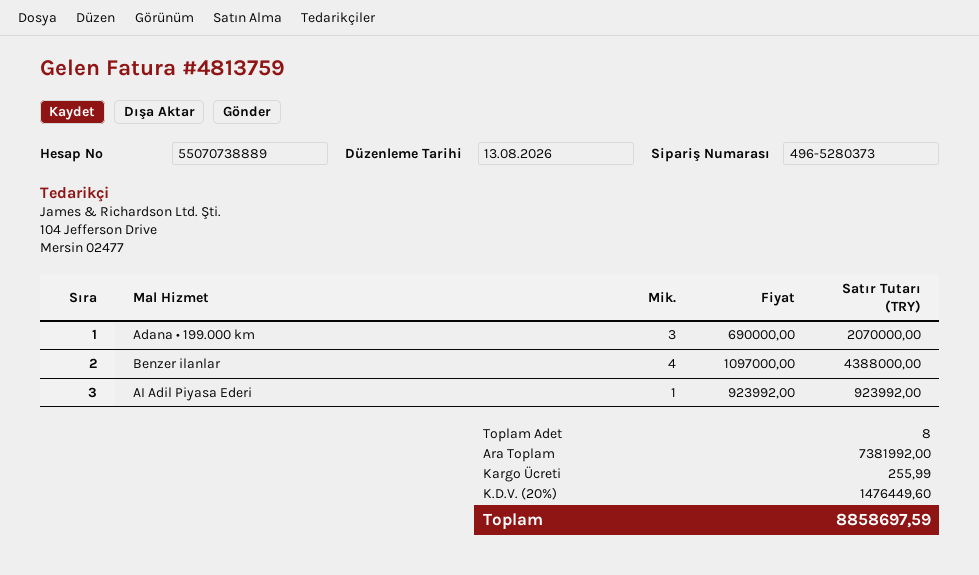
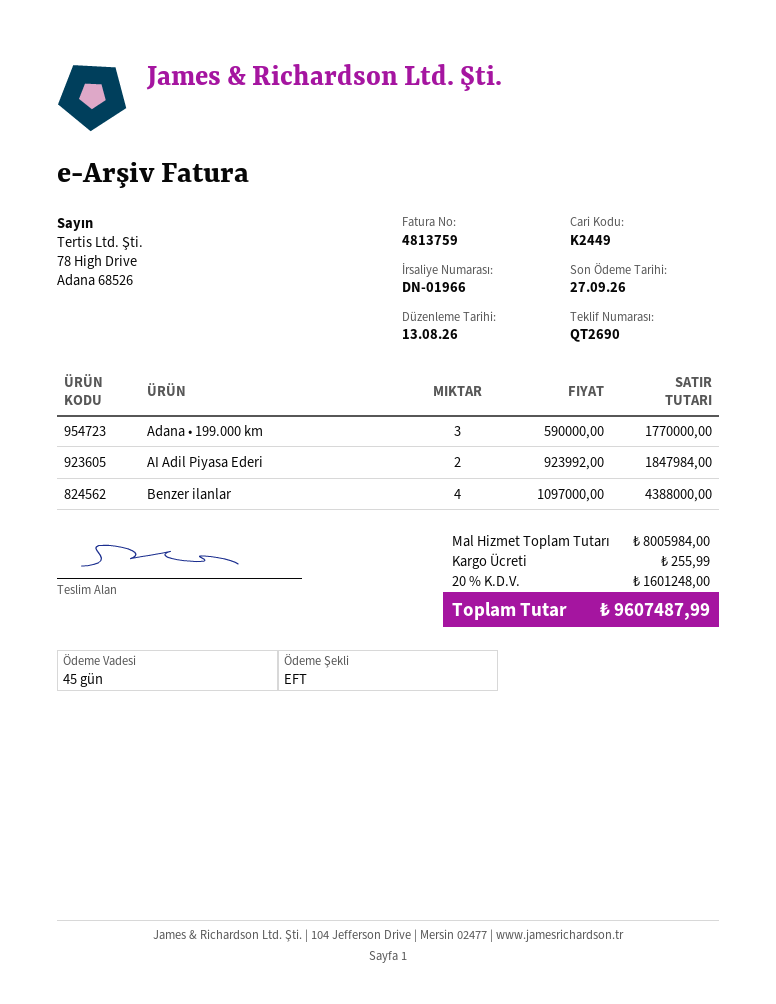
Adana • 199.000 km: 3 x 690000.00 = 2070000.00 -> 3 x 590000.00 = 1770000.00
AI Adil Piyasa Ederi: 1 x 923992.00 = 923992.00 -> 2 x 923992.00 = 1847984.00
subtotal: 7381992.00 -> 8005984.00
tax: 20% = 1476449.60 -> 20% = 1601248.00
total: 8858697.59 -> 9607487.99

